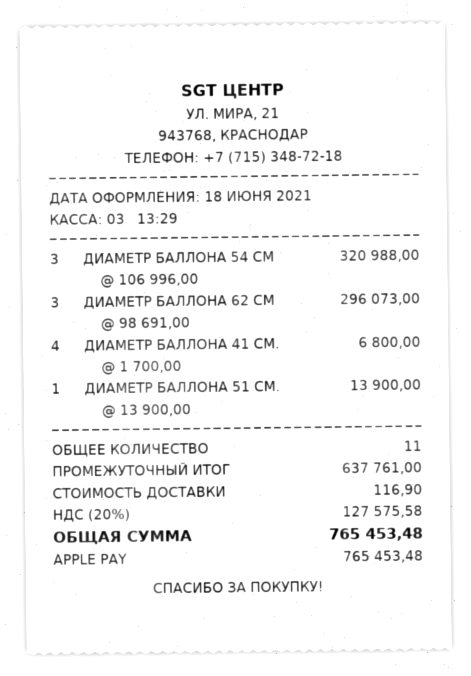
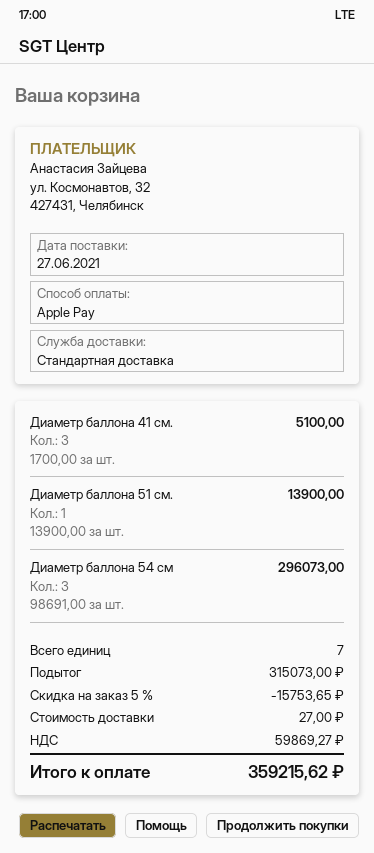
ДИАМЕТР БАЛЛОНА 54 СМ: 3 x 106996.00 = 320988.00 -> 3 x 98691.00 = 296073.00
ДИАМЕТР БАЛЛОНА 62 СМ: 3 x 98691.00 = 296073.00 -> none
ДИАМЕТР БАЛЛОНА 41 СМ.: 4 x 1700.00 = 6800.00 -> 3 x 1700.00 = 5100.00
total quantity: 11 -> 7
subtotal: 637761.00 -> 315073.00
discount: none -> 5% = 15753.65
shipping: 116.90 -> 27.00
tax: 127575.58 -> 59869.27
total: 765453.48 -> 359215.62

